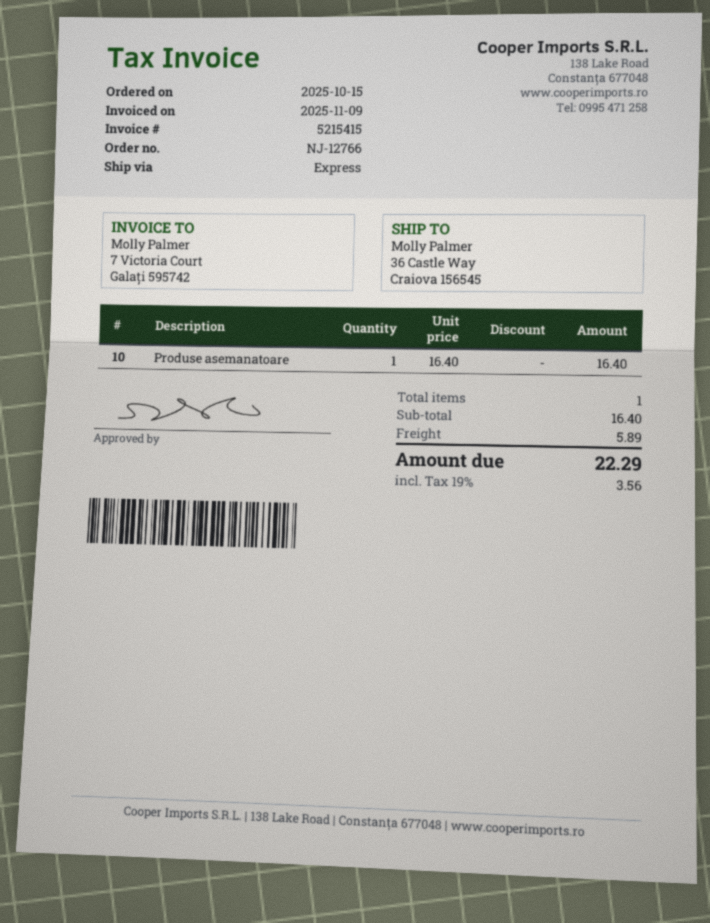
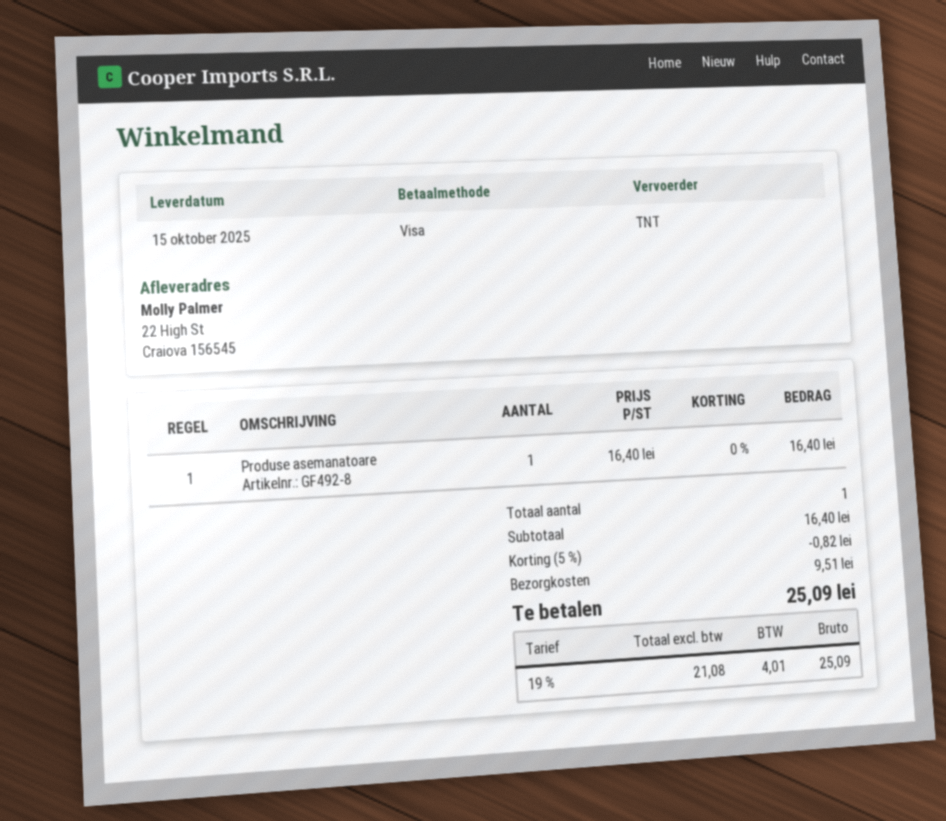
shipping method: express -> TNT
ship to: 36 Castle Way, Craiova 156545 -> 22 High St, Craiova 156545
discount: none -> 5% = 0.82
shipping: 5.89 -> 9.51
tax: 19% = 3.56 -> 19% = 4.01
total: 22.29 -> 25.09

